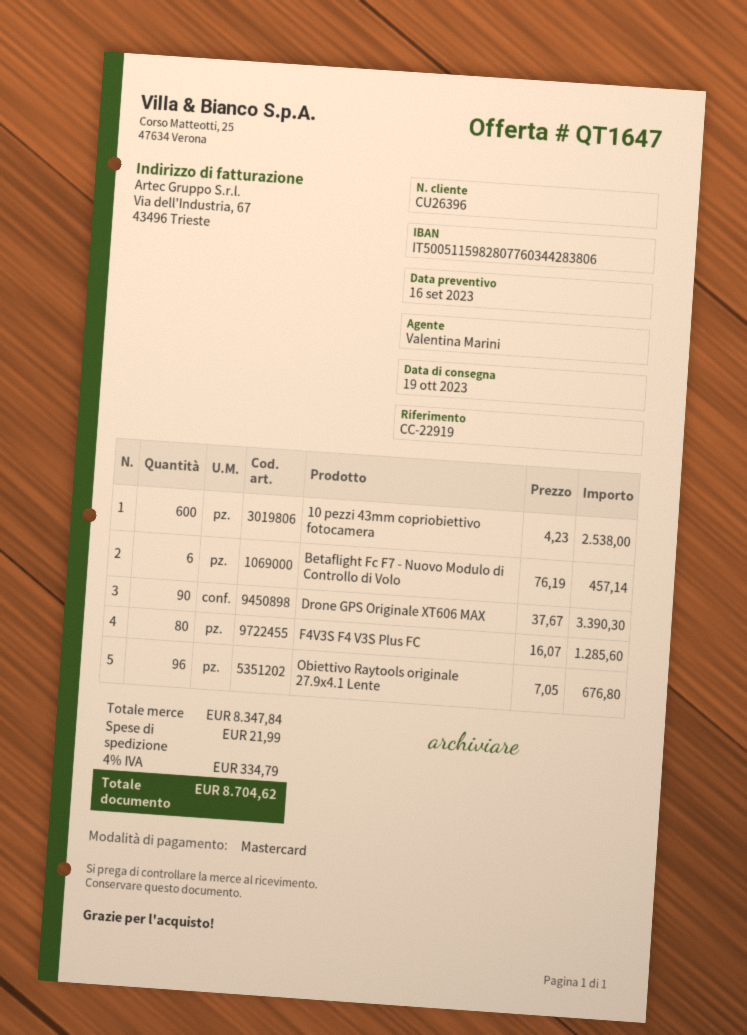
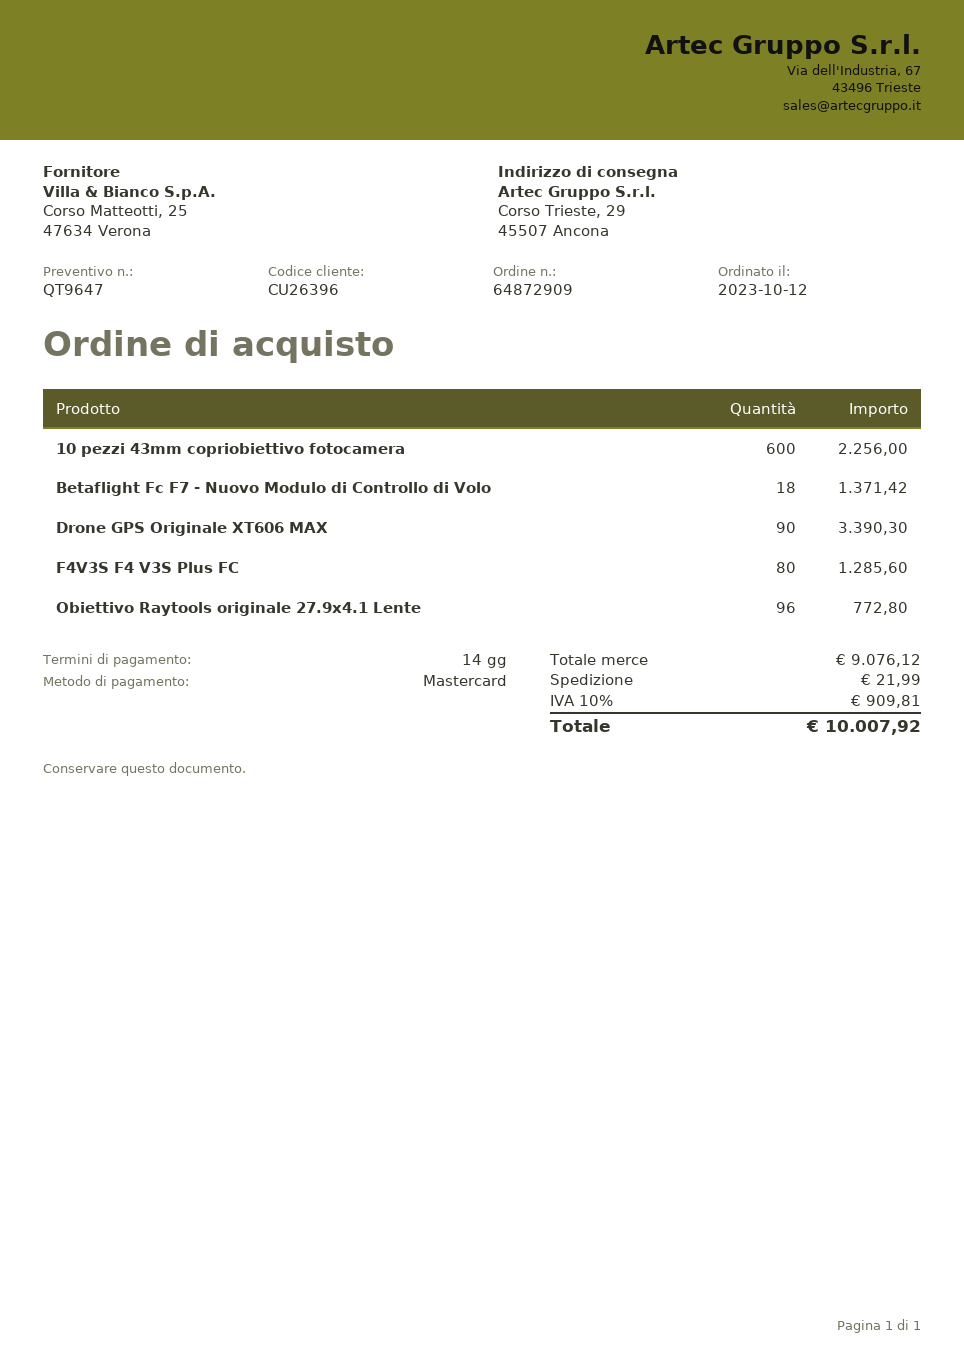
quote number: QT1647 -> QT9647
10 pezzi 43mm copriobiettivo fotocamera: 600 for 2538.00 -> 600 for 2256.00
Betaflight Fc F7 - Nuovo Modulo di Controllo di Volo: 6 for 457.14 -> 18 for 1371.42
Obiettivo Raytools originale 27.9x4.1 Lente: 96 for 676.80 -> 96 for 772.80
subtotal: 8347.84 -> 9076.12
tax: 4% = 334.79 -> 10% = 909.81
total: 8704.62 -> 10007.92

